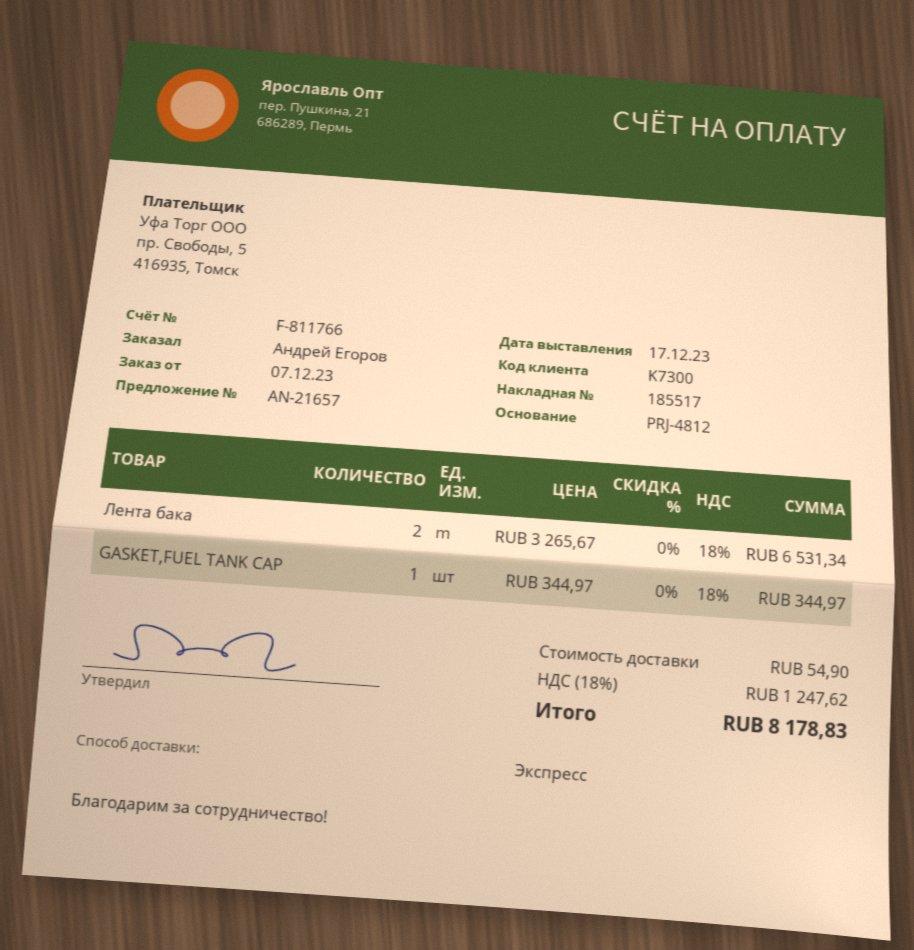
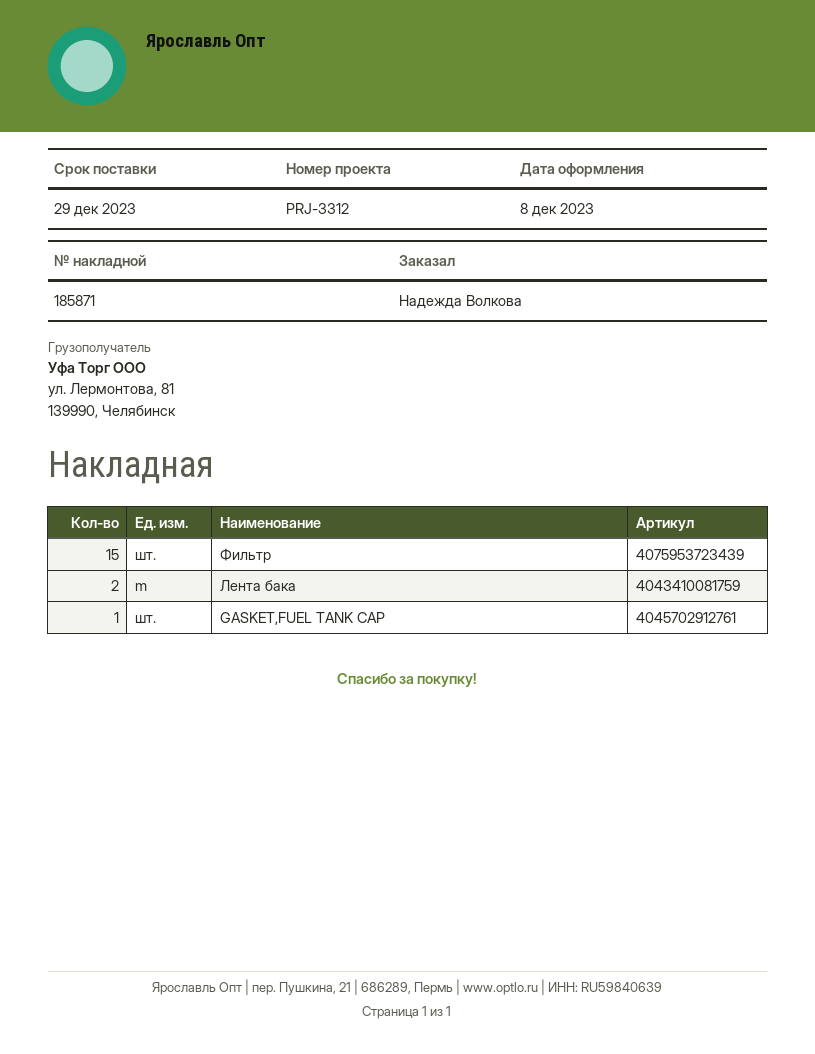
order date: 2023-12-07 -> 2023-12-08
delivery note number: 185517 -> 185871
reference: PRJ-4812 -> PRJ-3312
ordered by: Андрей Егоров -> Надежда Волкова
Фильтр: none -> 15

